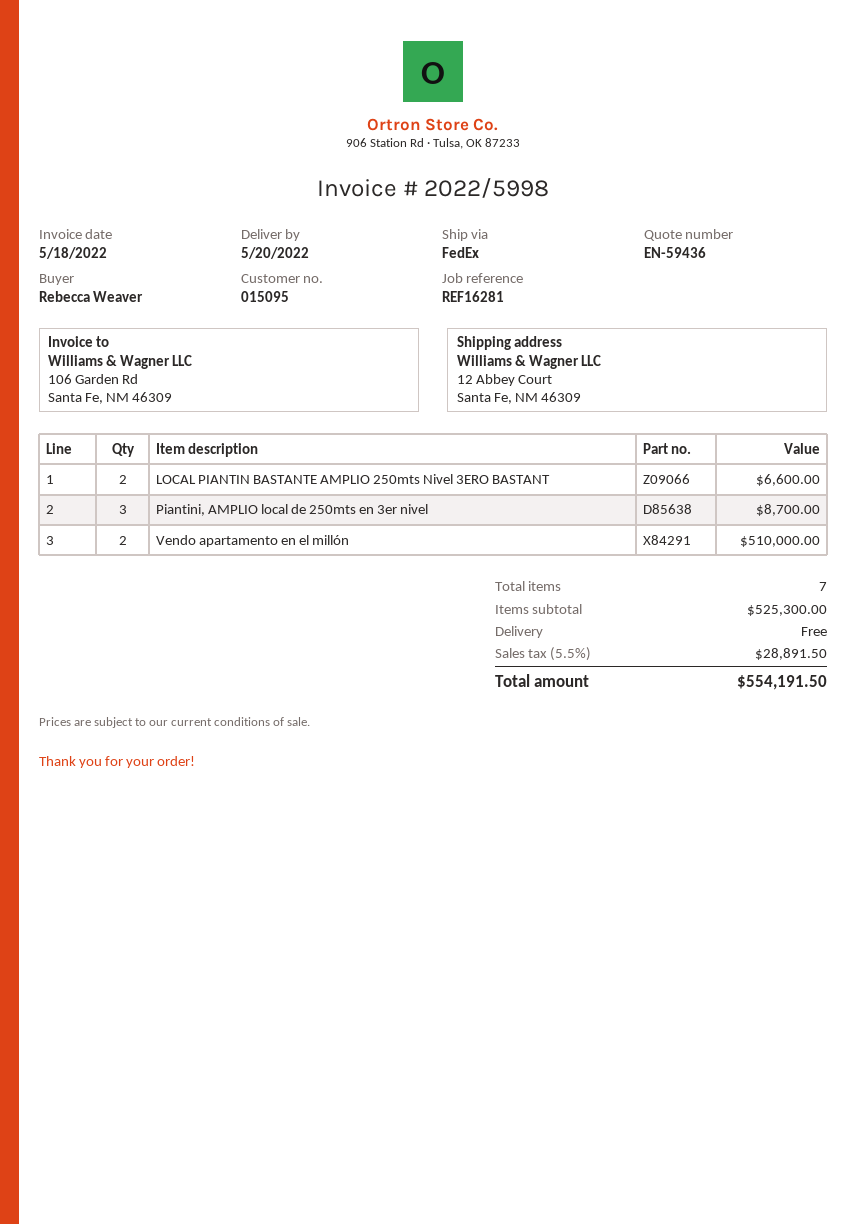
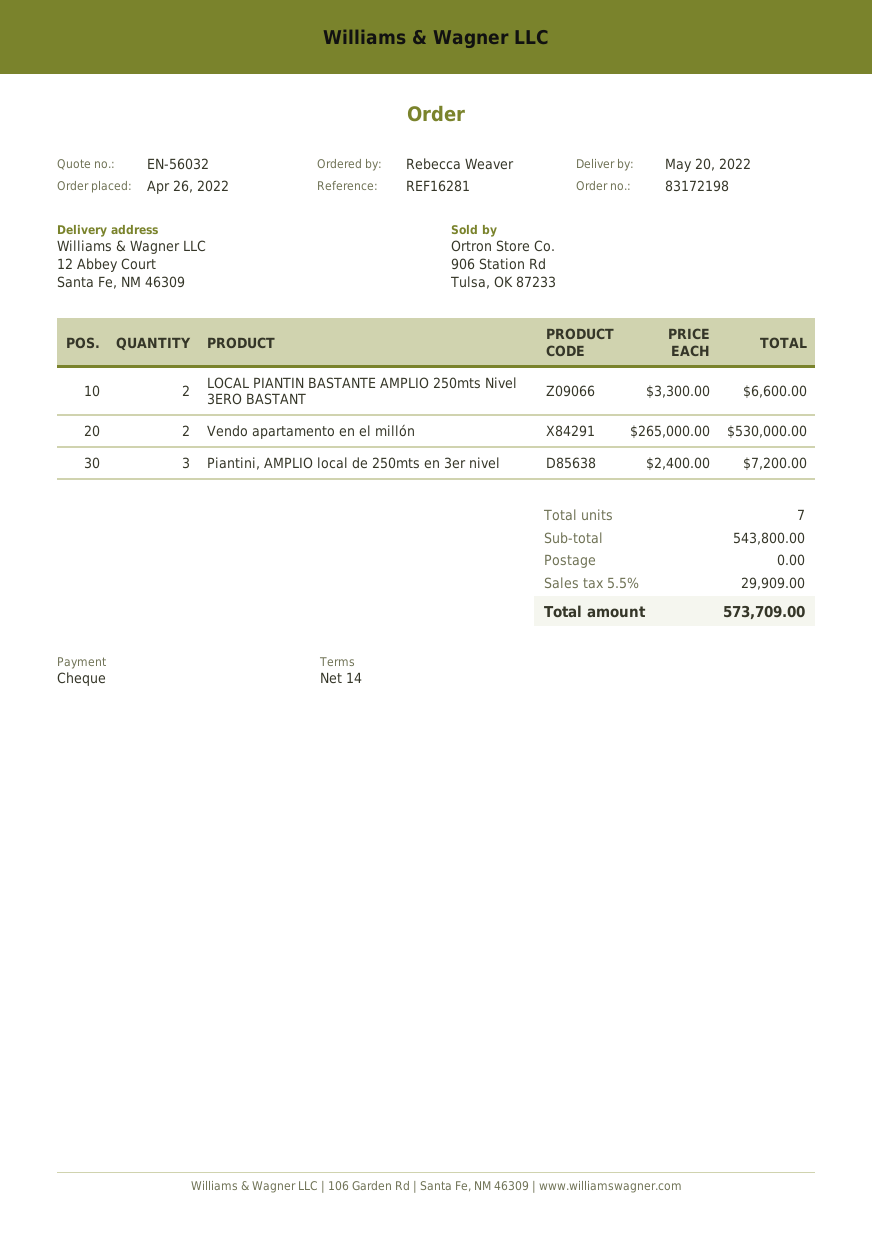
quote number: EN-59436 -> EN-56032
Piantini, AMPLIO local de 250mts en 3er nivel: 3 for 8700.00 -> 3 for 7200.00
Vendo apartamento en el millón: 2 for 510000.00 -> 2 for 530000.00
subtotal: 525300.00 -> 543800.00
tax: 5.5% = 28891.50 -> 5.5% = 29909.00
total: 554191.50 -> 573709.00

